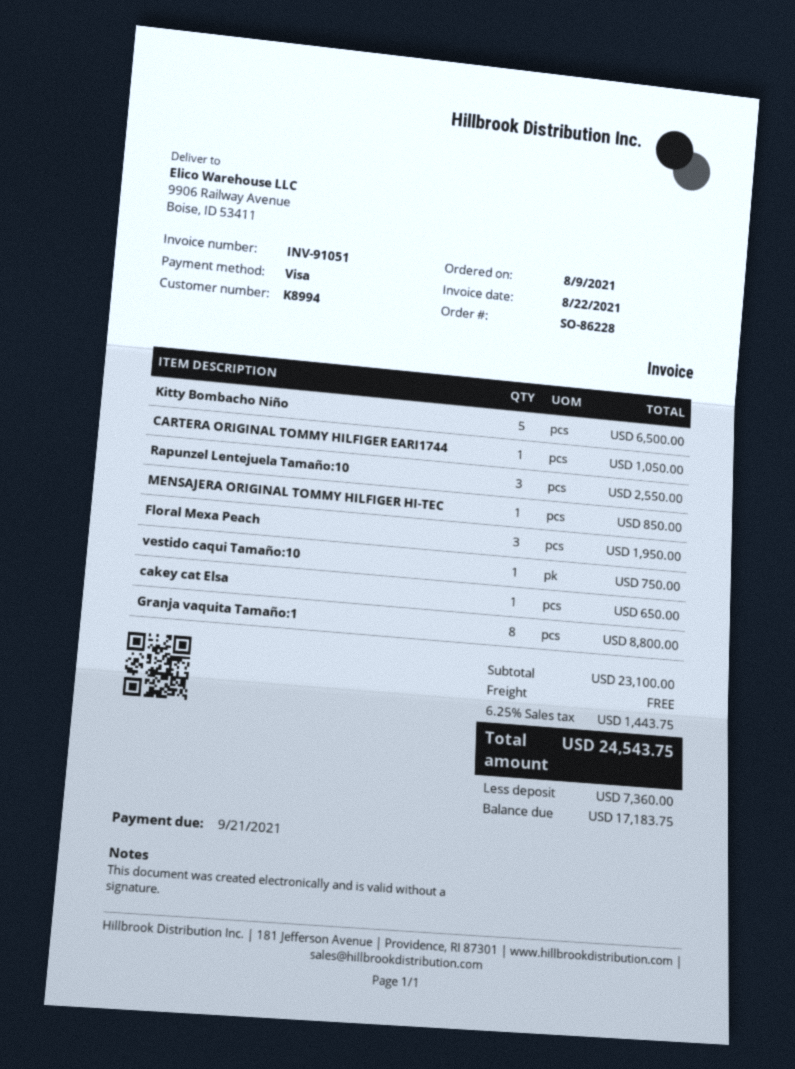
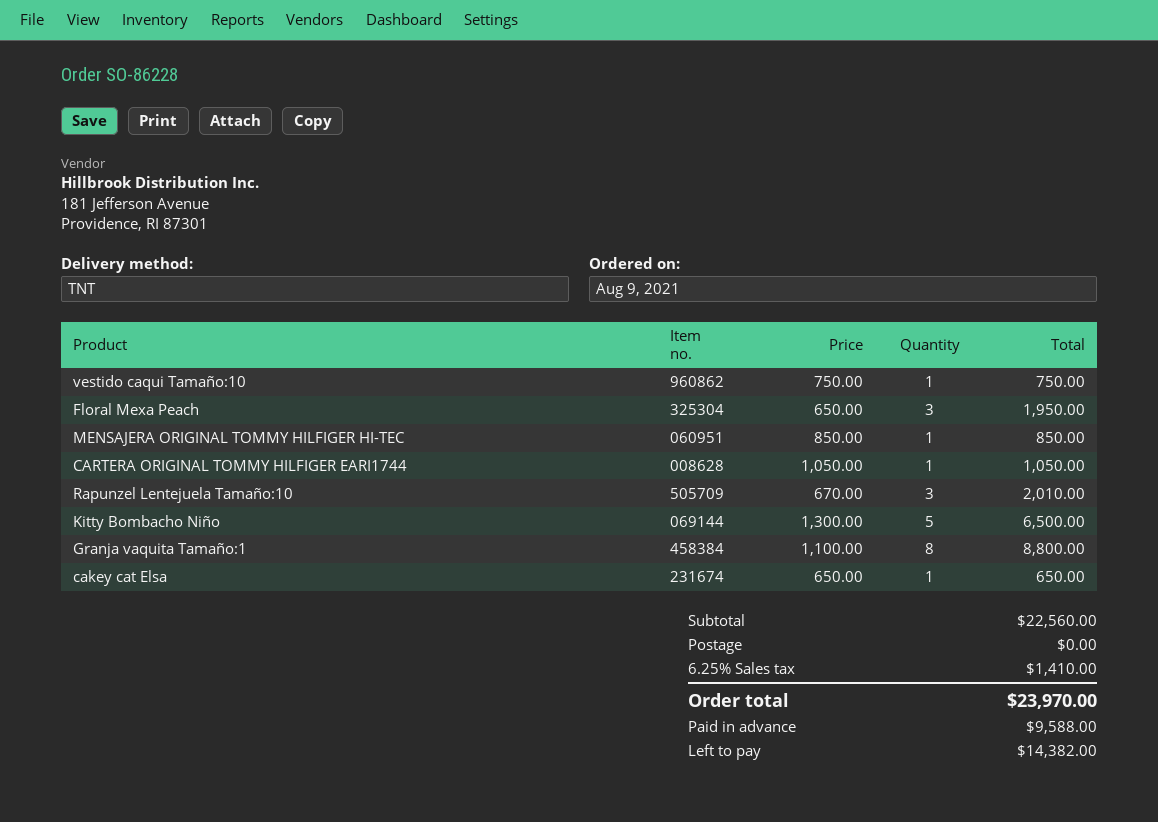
Rapunzel Lentejuela Tamaño:10: 3 for 2550.00 -> 3 for 2010.00
subtotal: 23100.00 -> 22560.00
tax: 6.25% = 1443.75 -> 6.25% = 1410.00
total: 24543.75 -> 23970.00
deposit: 7360.00 -> 9588.00
balance: 17183.75 -> 14382.00

